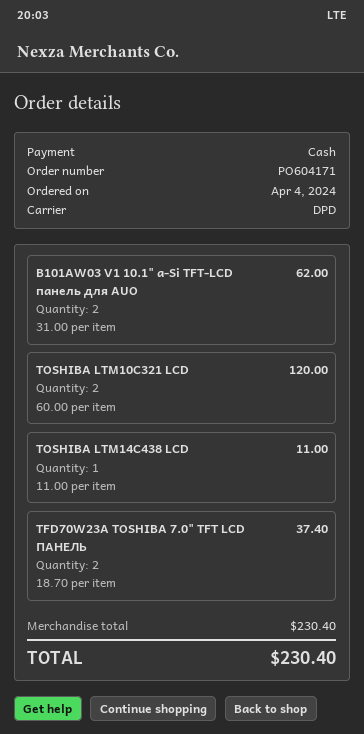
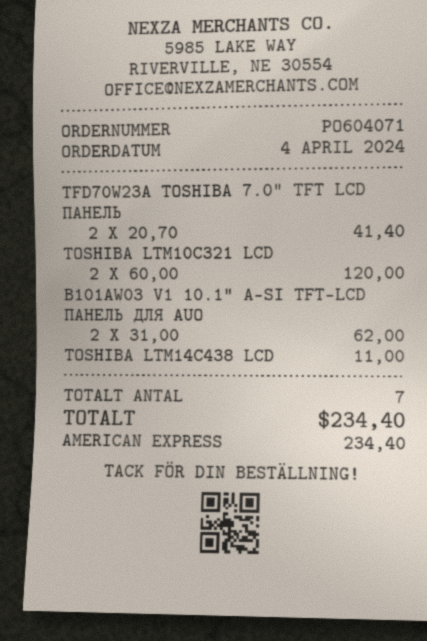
order number: PO604171 -> PO604071
payment method: cash -> American Express
TFD70W23A TOSHIBA 7.0" TFT LCD ПАНЕЛЬ: 2 x 18.70 = 37.40 -> 2 x 20.70 = 41.40
total: 230.40 -> 234.40

